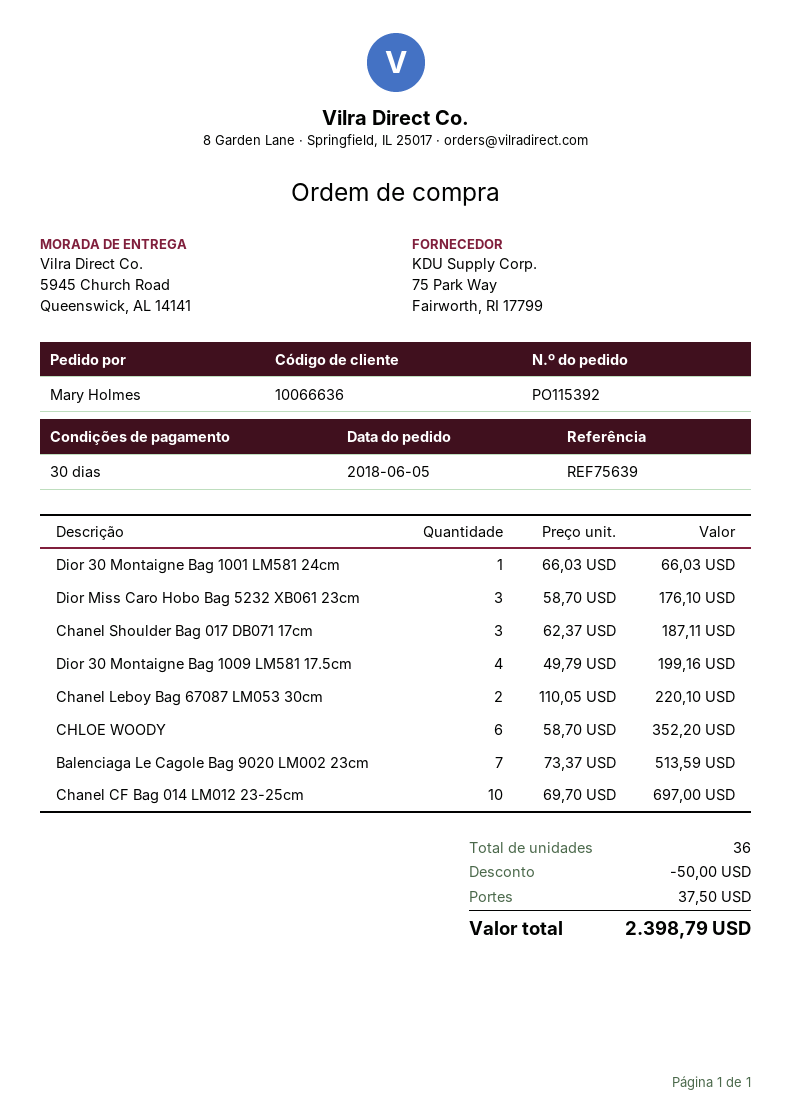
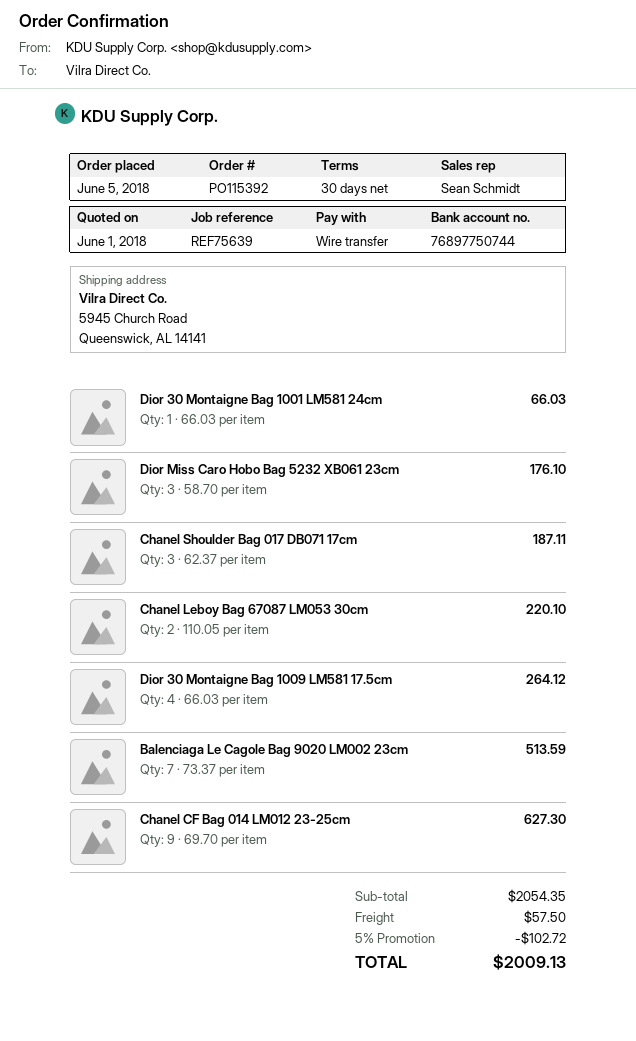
Dior 30 Montaigne Bag 1009 LM581 17.5cm: 4 x 49.79 = 199.16 -> 4 x 66.03 = 264.12
CHLOE WOODY: 6 x 58.70 = 352.20 -> none
Chanel CF Bag 014 LM012 23-25cm: 10 x 69.70 = 697.00 -> 9 x 69.70 = 627.30
discount: 50.00 -> 102.72
shipping: 37.50 -> 57.50
total: 2398.79 -> 2009.13

